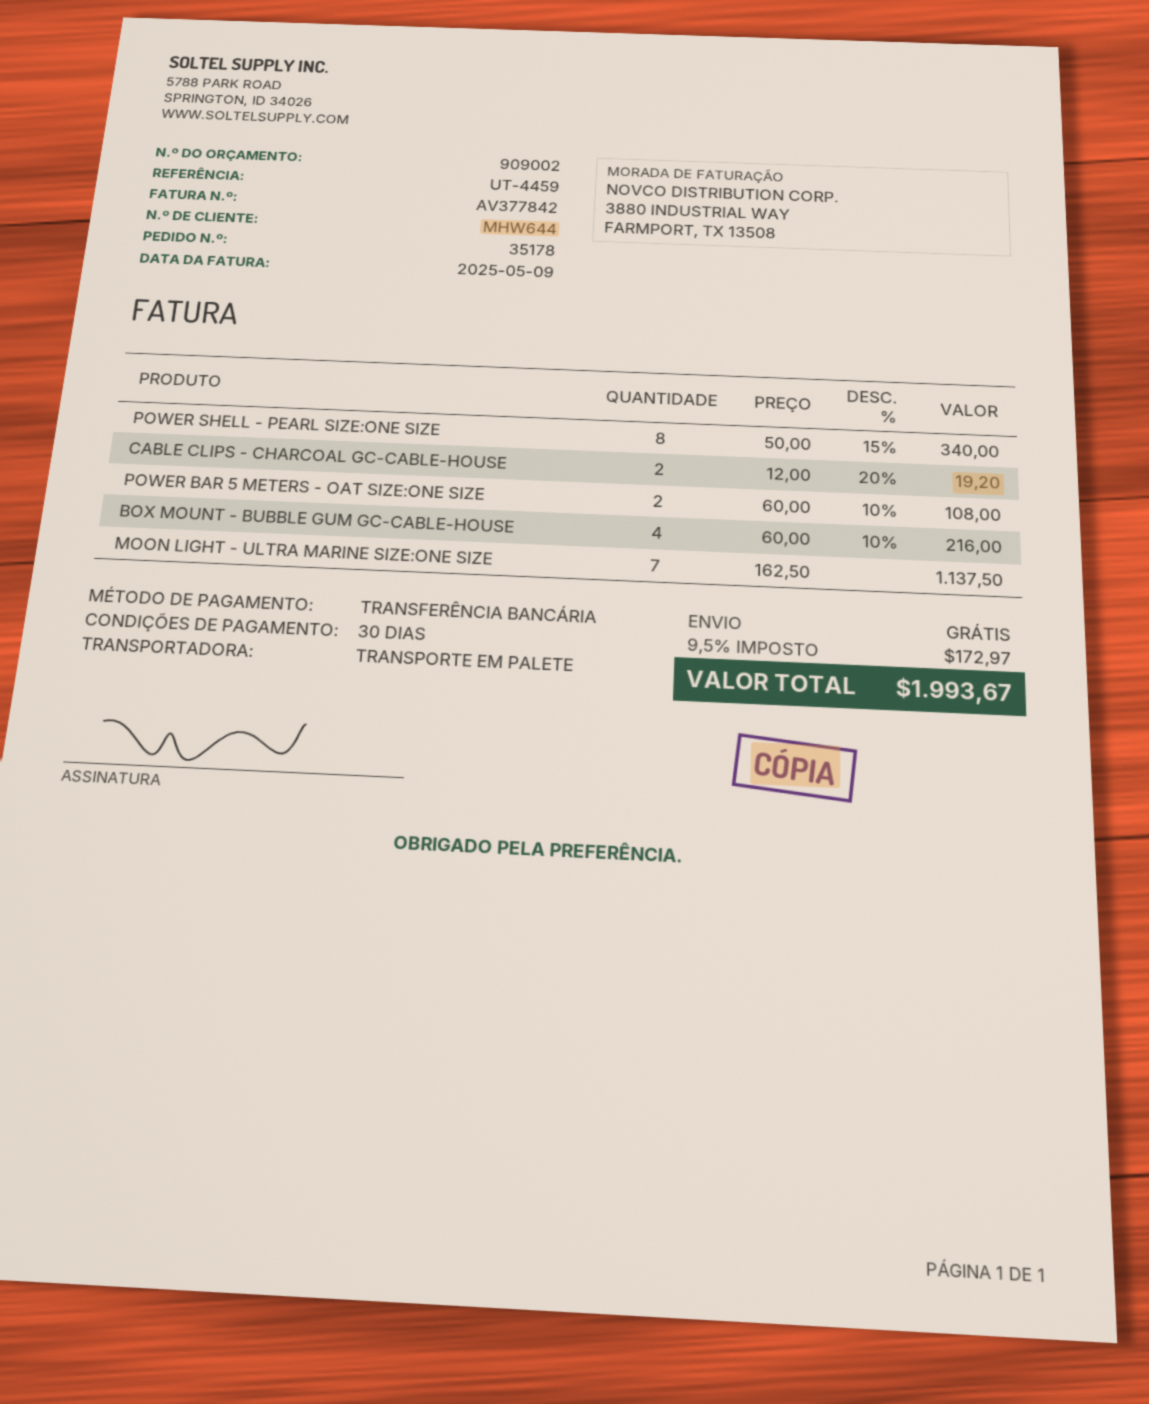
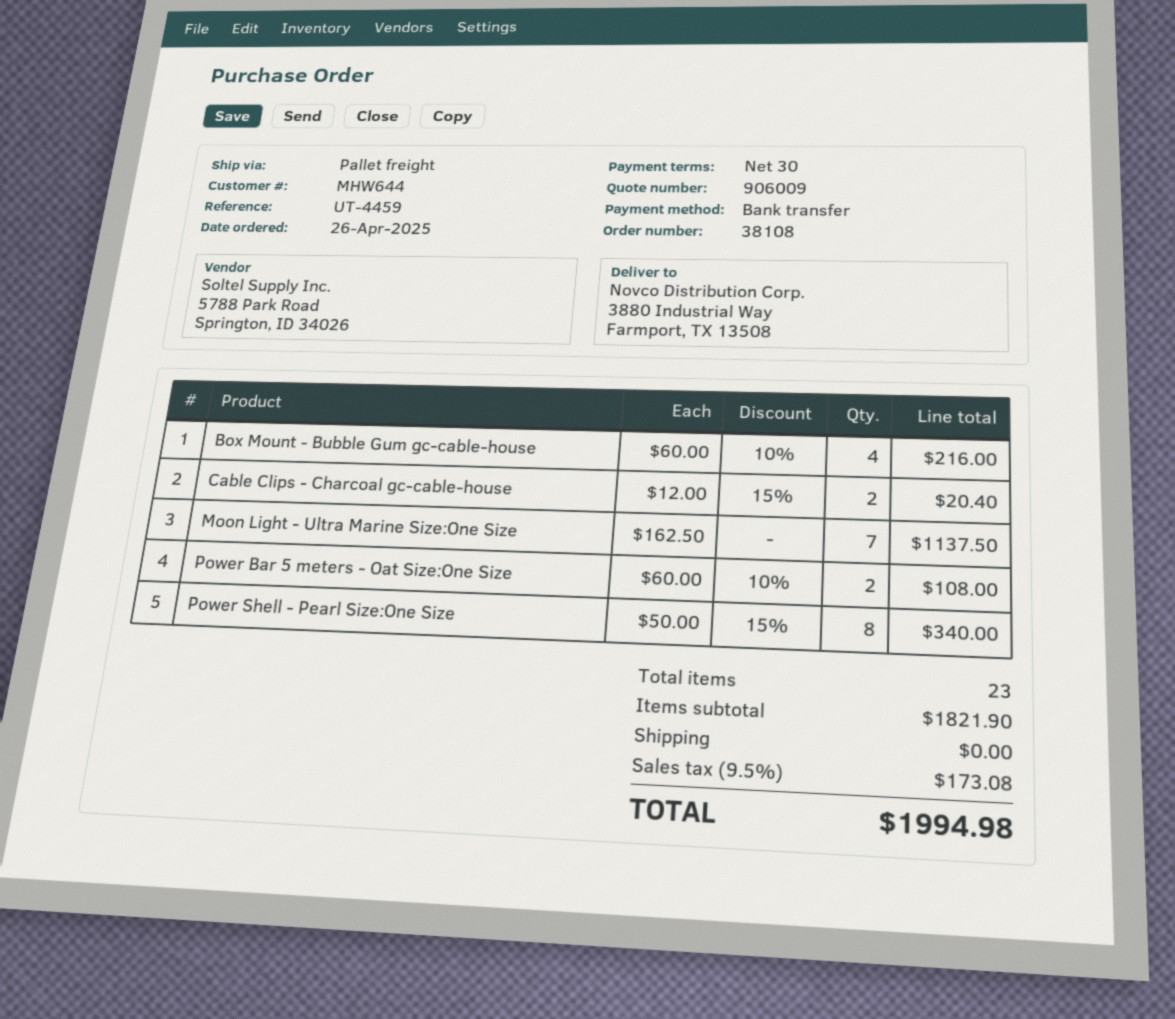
quote number: 909002 -> 906009
order number: 35178 -> 38108
CABLE CLIPS - CHARCOAL GC-CABLE-HOUSE: 2 x 12.00 - 20% = 19.20 -> 2 x 12.00 - 15% = 20.40
tax: 9.5% = 172.97 -> 9.5% = 173.08
total: 1993.67 -> 1994.98

